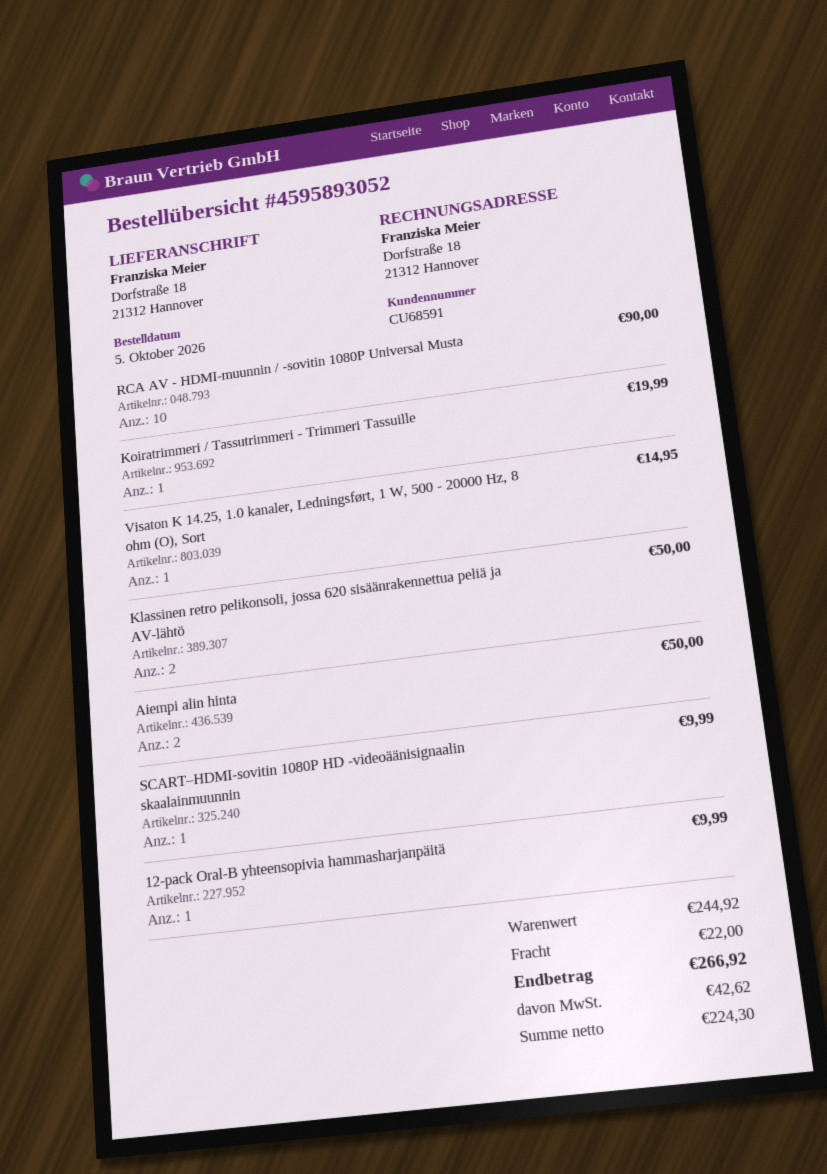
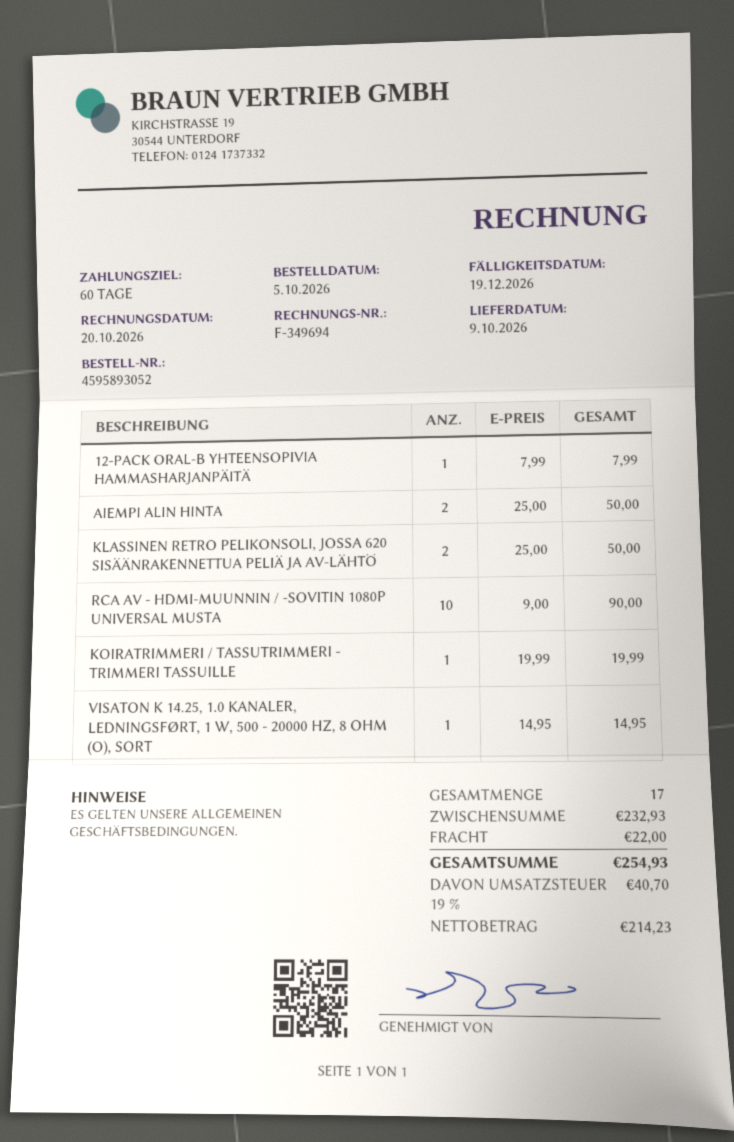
SCART–HDMI-sovitin 1080P HD -videoäänisignaalin skaalainmuunnin: 1 for 9.99 -> none
12-pack Oral-B yhteensopivia hammasharjanpäitä: 1 for 9.99 -> 1 for 7.99
subtotal: 244.92 -> 232.93
net: 224.30 -> 214.23
tax: 42.62 -> 40.70
total: 266.92 -> 254.93

